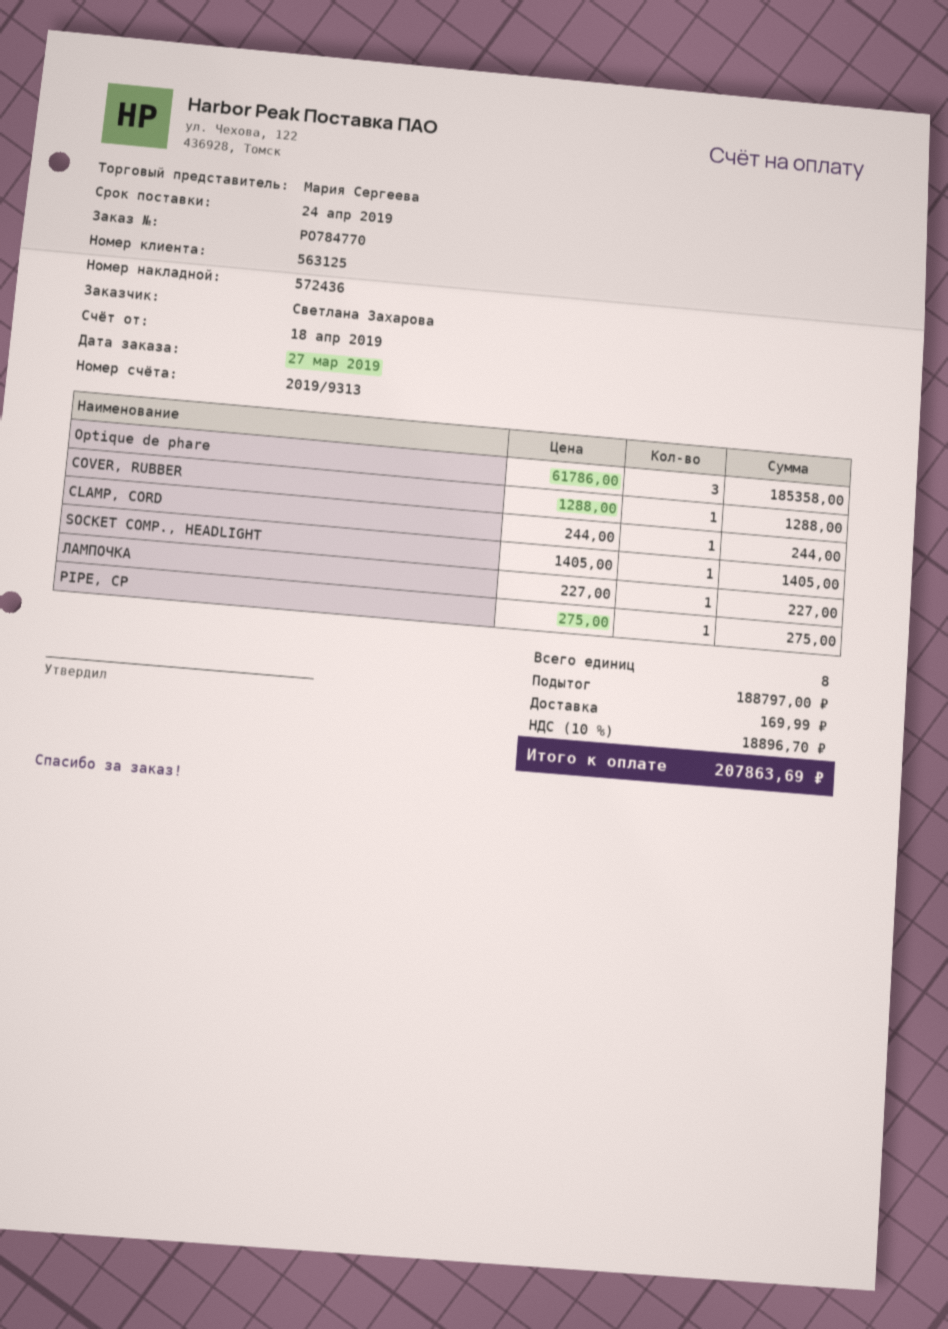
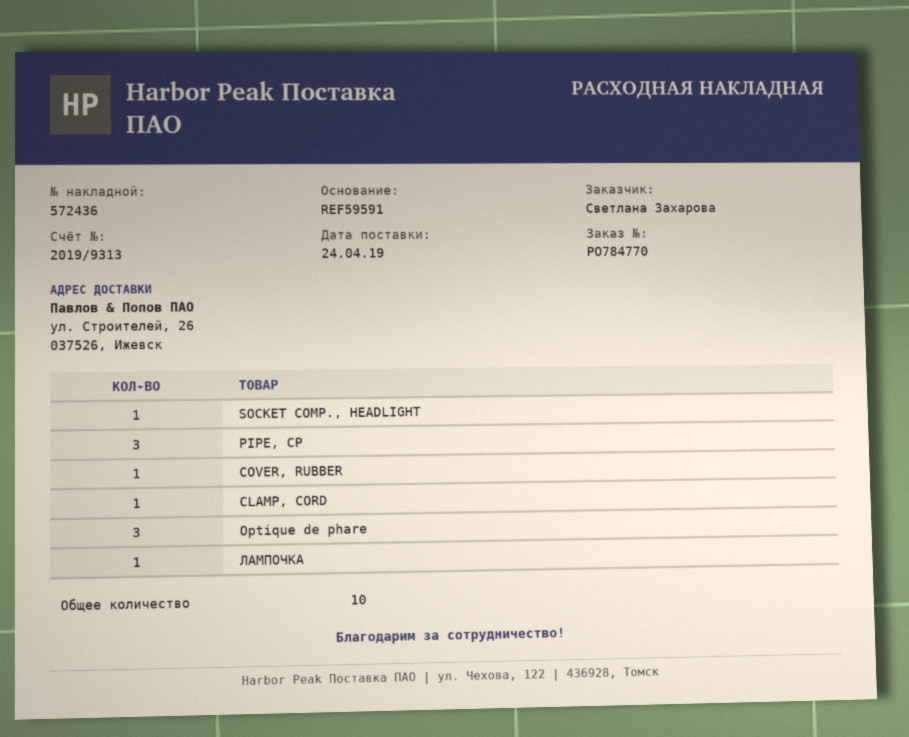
PIPE, CP: 1 -> 3
total quantity: 8 -> 10

